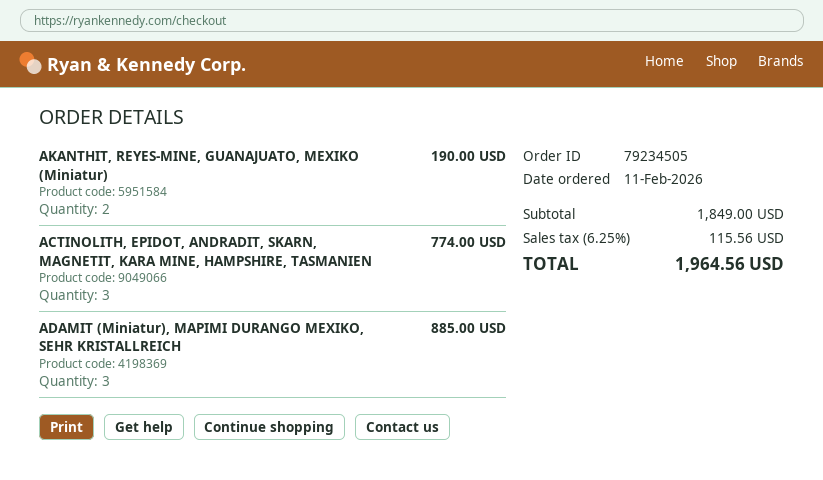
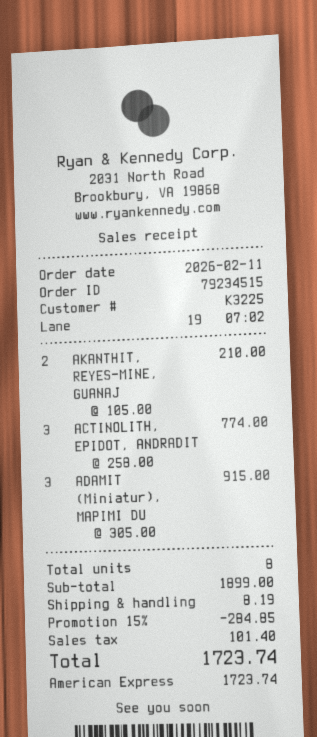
order number: 79234505 -> 79234515
AKANTHIT, REYES-MINE, GUANAJUATO, MEXIKO (Miniatur): 2 for 190.00 -> 2 for 210.00
ADAMIT (Miniatur), MAPIMI DURANGO MEXIKO, SEHR KRISTALLREICH: 3 for 885.00 -> 3 for 915.00
subtotal: 1849.00 -> 1899.00
discount: none -> 15% = 284.85
shipping: none -> 8.19
tax: 115.56 -> 101.40
total: 1964.56 -> 1723.74

